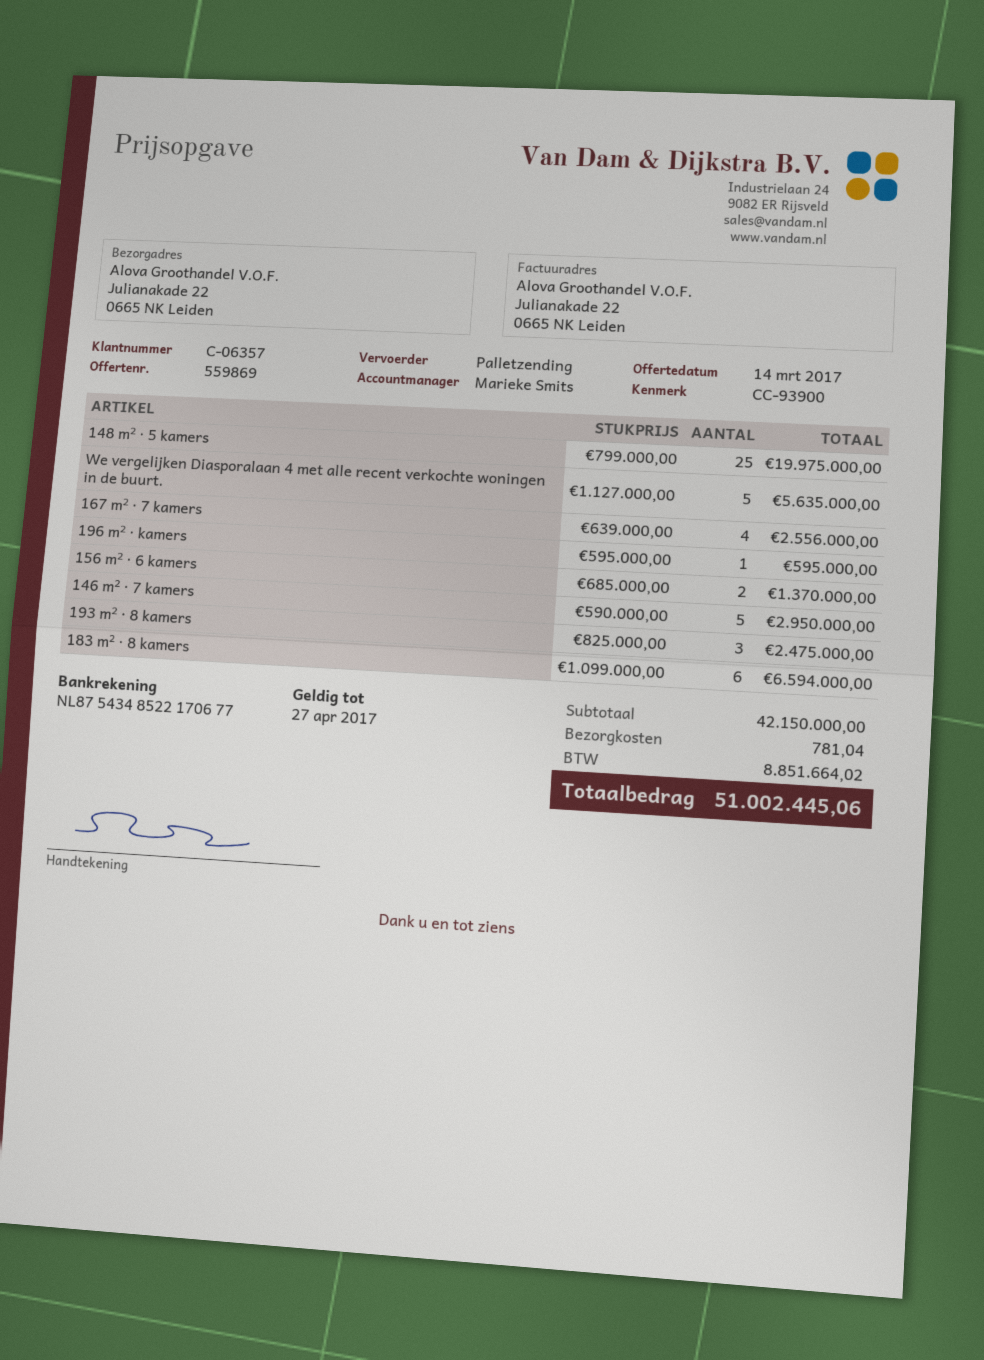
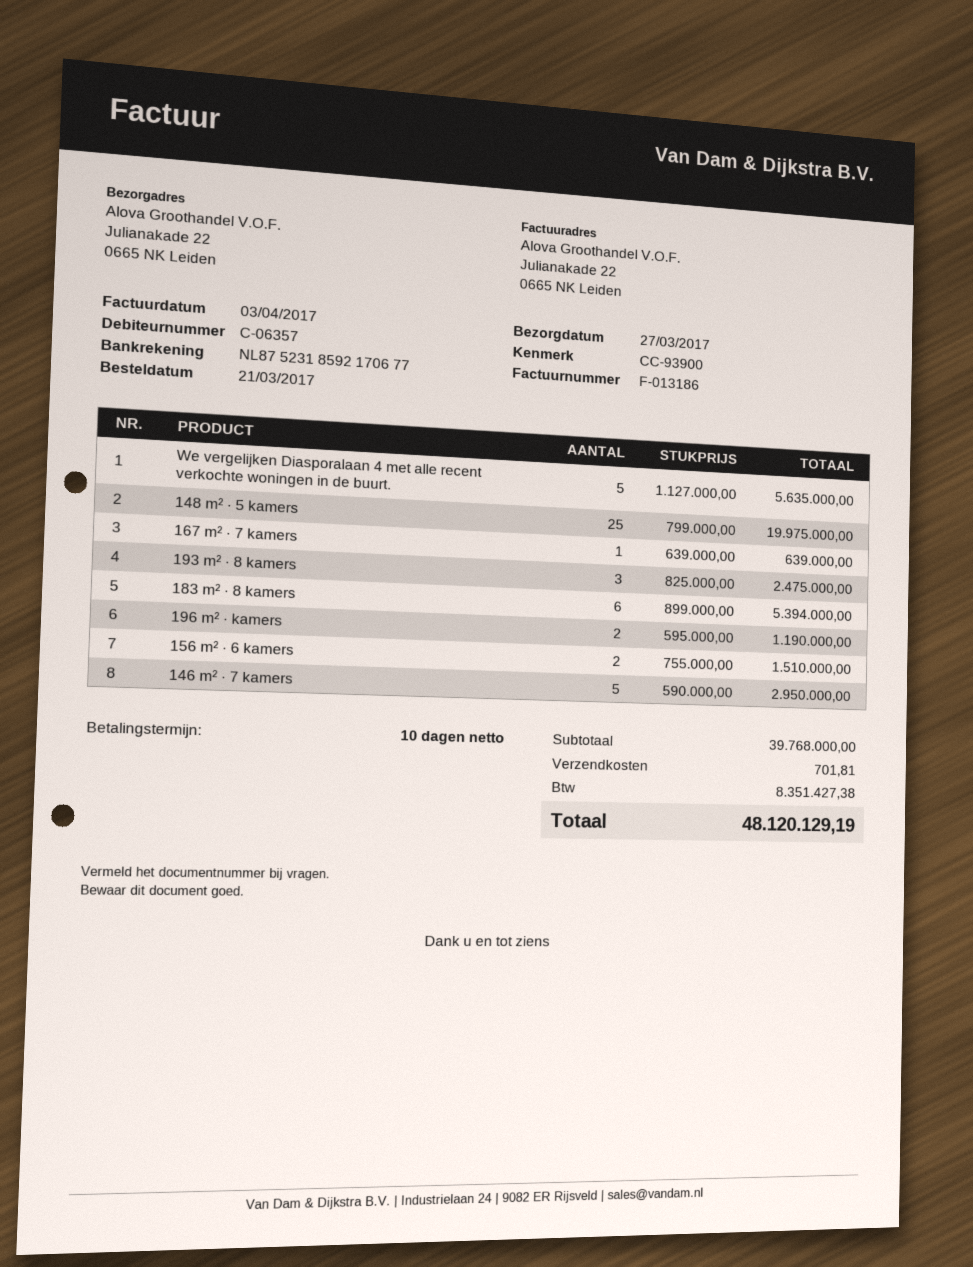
bank account: NL8754348522170677 -> NL8752318592170677
167 m² · 7 kamers: 4 x 639000.00 = 2556000.00 -> 1 x 639000.00 = 639000.00
196 m² · kamers: 1 x 595000.00 = 595000.00 -> 2 x 595000.00 = 1190000.00
156 m² · 6 kamers: 2 x 685000.00 = 1370000.00 -> 2 x 755000.00 = 1510000.00
183 m² · 8 kamers: 6 x 1099000.00 = 6594000.00 -> 6 x 899000.00 = 5394000.00
subtotal: 42150000.00 -> 39768000.00
shipping: 781.04 -> 701.81
tax: 8851664.02 -> 8351427.38
total: 51002445.06 -> 48120129.19

